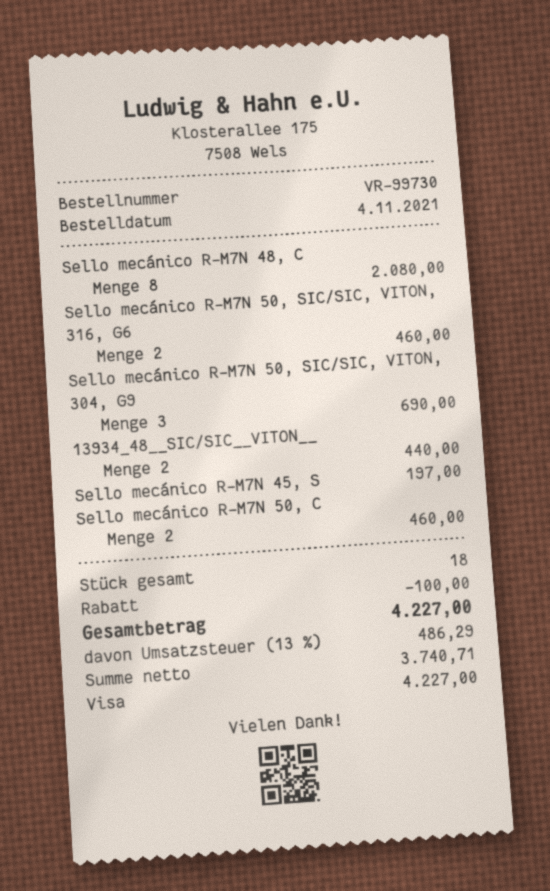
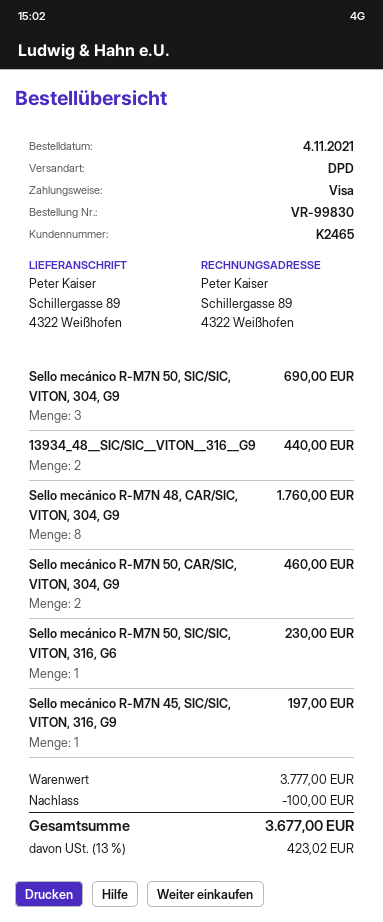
order number: VR-99730 -> VR-99830
Sello mecánico R-M7N 48, C: 8 for 2080.00 -> 8 for 1760.00
Sello mecánico R-M7N 50, SIC/SIC, VITON, 316, G6: 2 for 460.00 -> 1 for 230.00
tax: 13% = 486.29 -> 13% = 423.02
total: 4227.00 -> 3677.00

